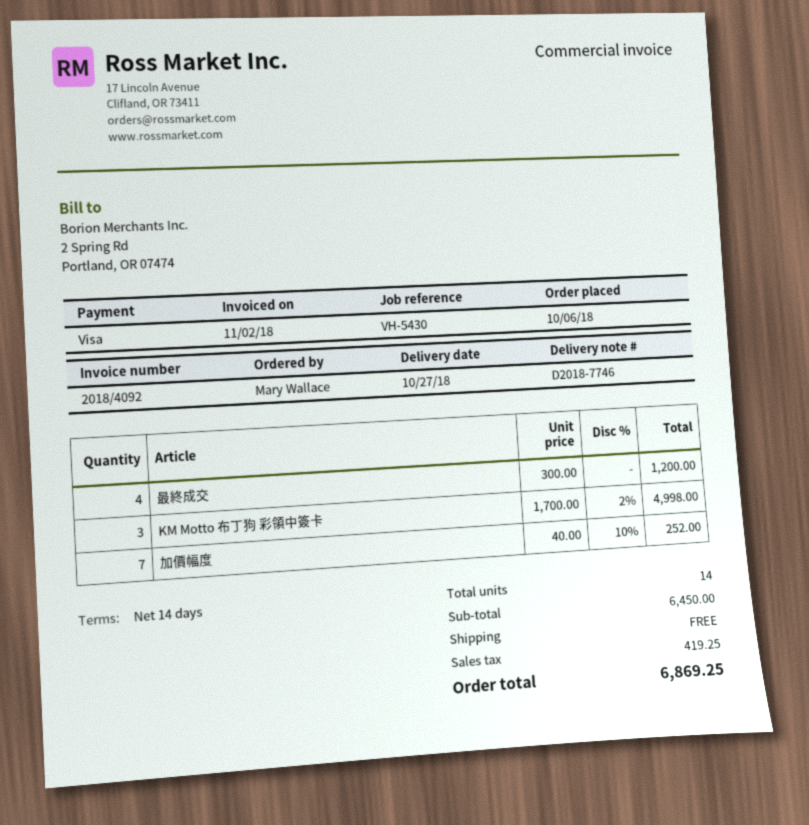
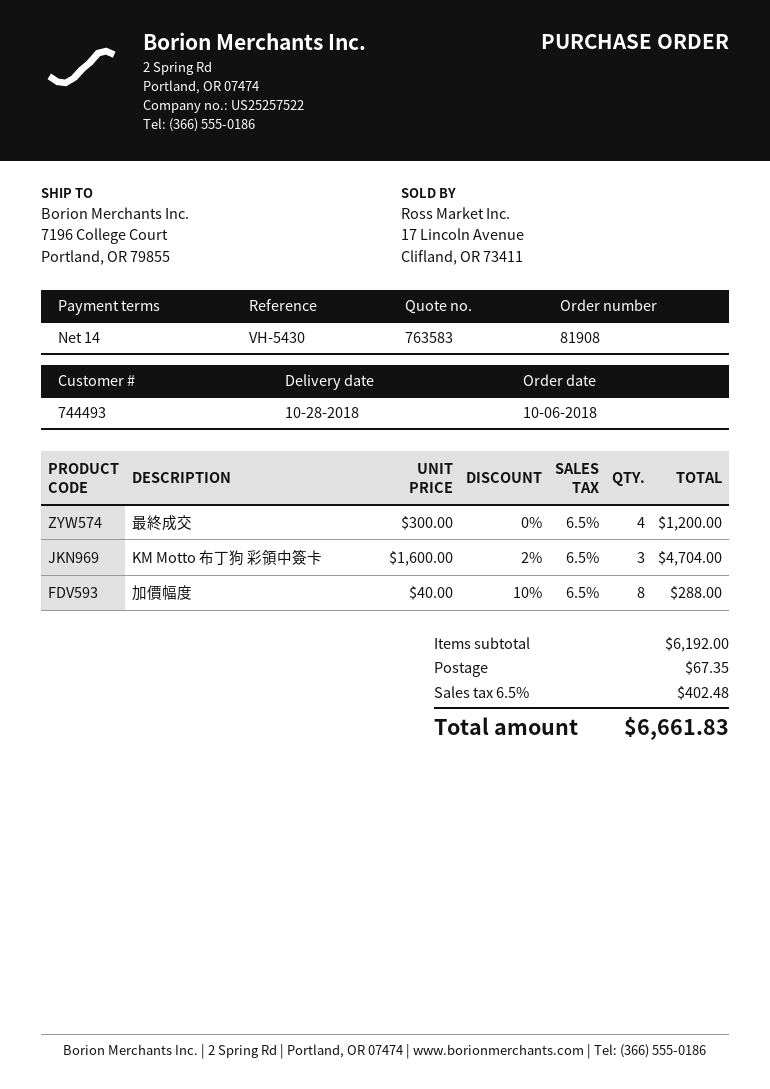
delivery date: 2018-10-27 -> 2018-10-28
KM Motto 布丁狗 彩領中簽卡: 3 x 1700.00 - 2% = 4998.00 -> 3 x 1600.00 - 2% = 4704.00
加價幅度: 7 x 40.00 - 10% = 252.00 -> 8 x 40.00 - 10% = 288.00
subtotal: 6450.00 -> 6192.00
shipping: 0.00 -> 67.35
tax: 419.25 -> 402.48
total: 6869.25 -> 6661.83

